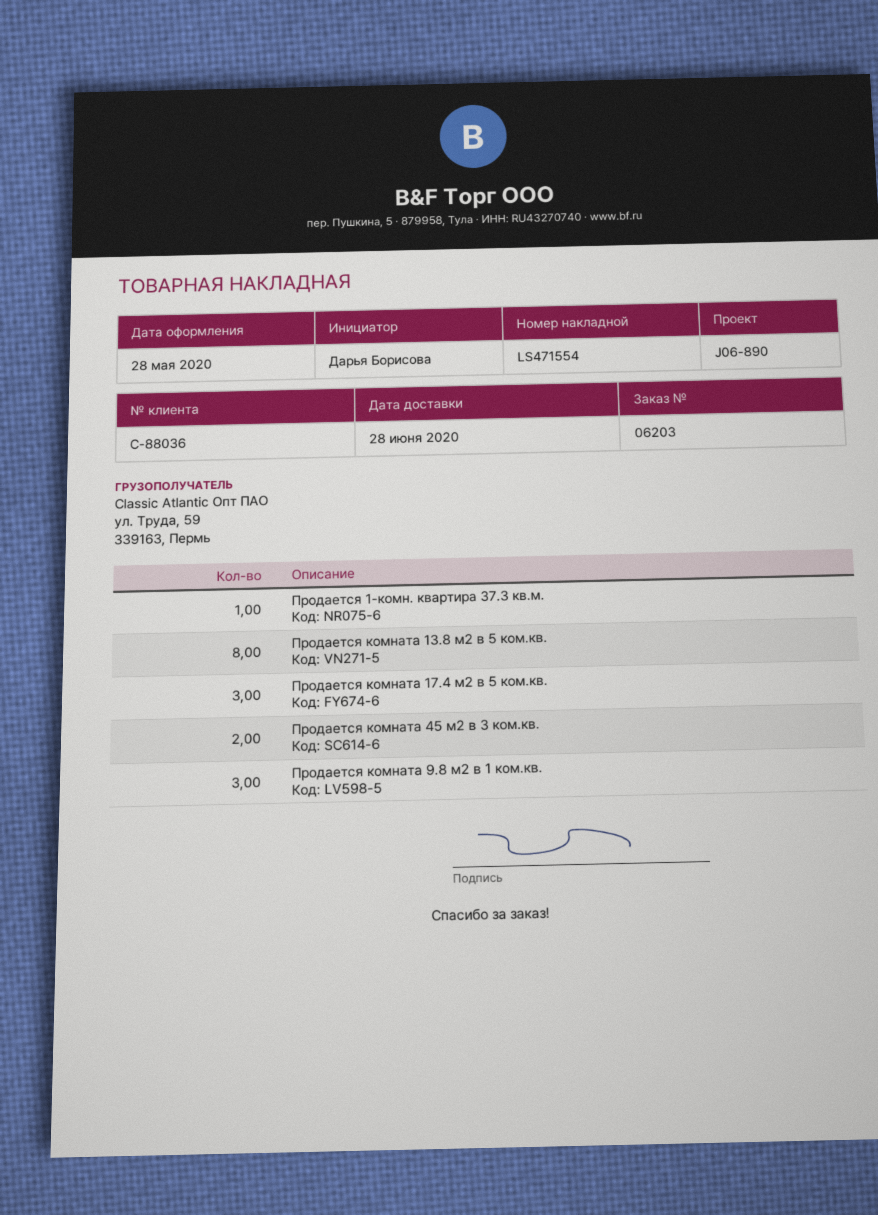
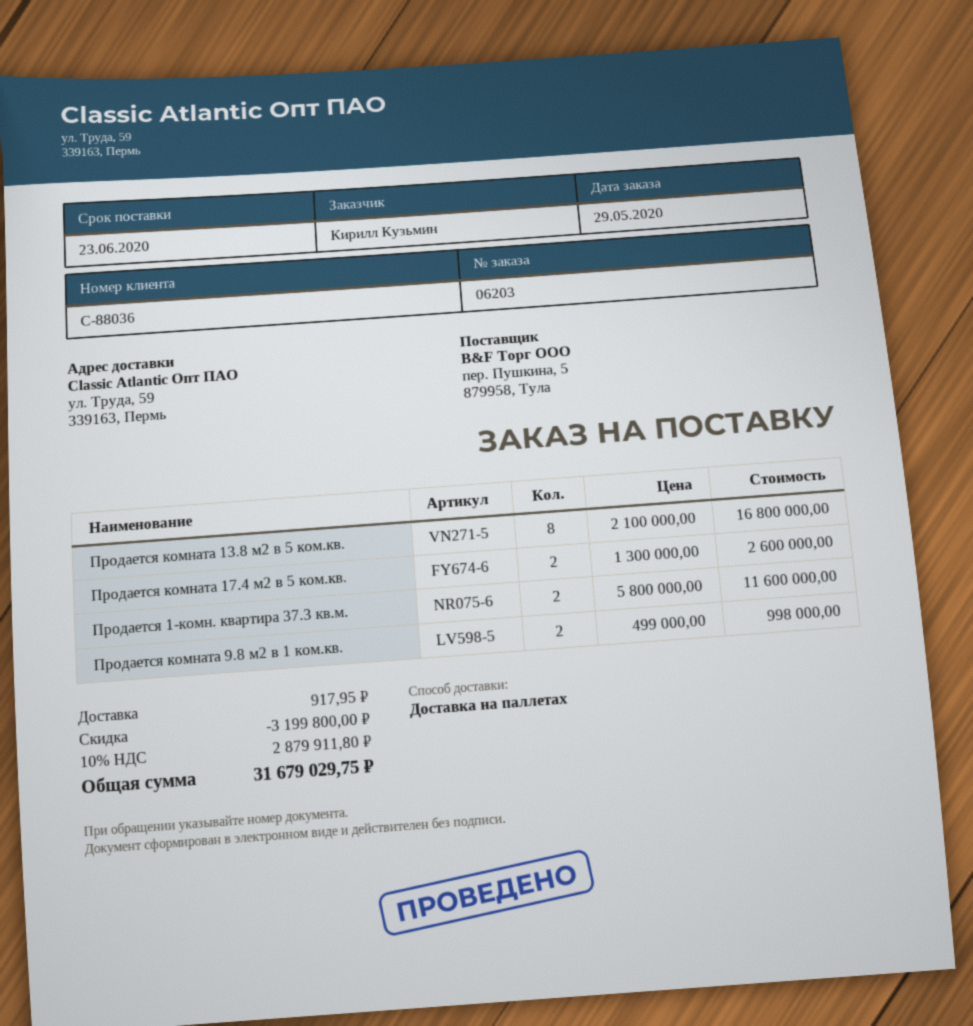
order date: 2020-05-28 -> 2020-05-29
delivery date: 2020-06-28 -> 2020-06-23
ordered by: Дарья Борисова -> Кирилл Кузьмин
Продается 1-комн. квартира 37.3 кв.м.: 1 -> 2
Продается комната 17.4 м2 в 5 ком.кв.: 3 -> 2
Продается комната 45 м2 в 3 ком.кв.: 2 -> none
Продается комната 9.8 м2 в 1 ком.кв.: 3 -> 2

